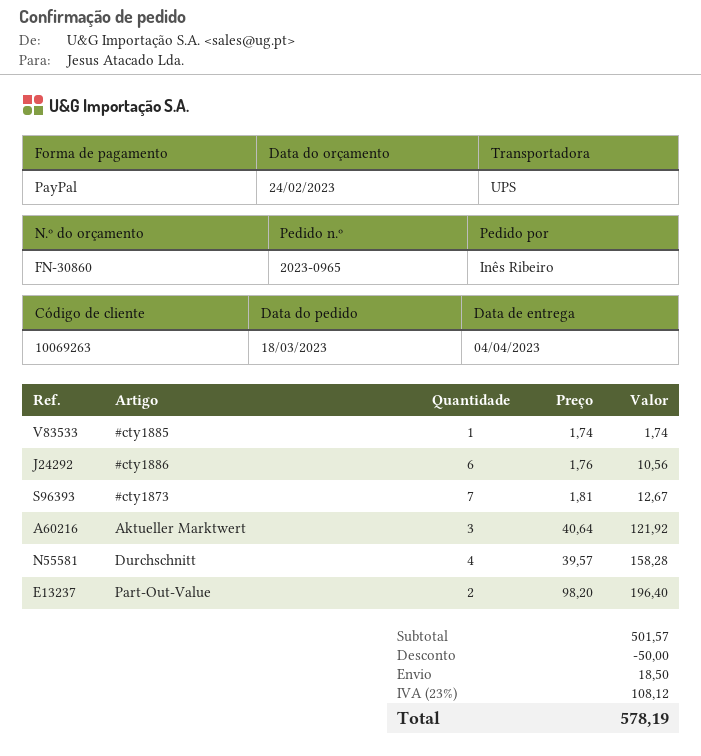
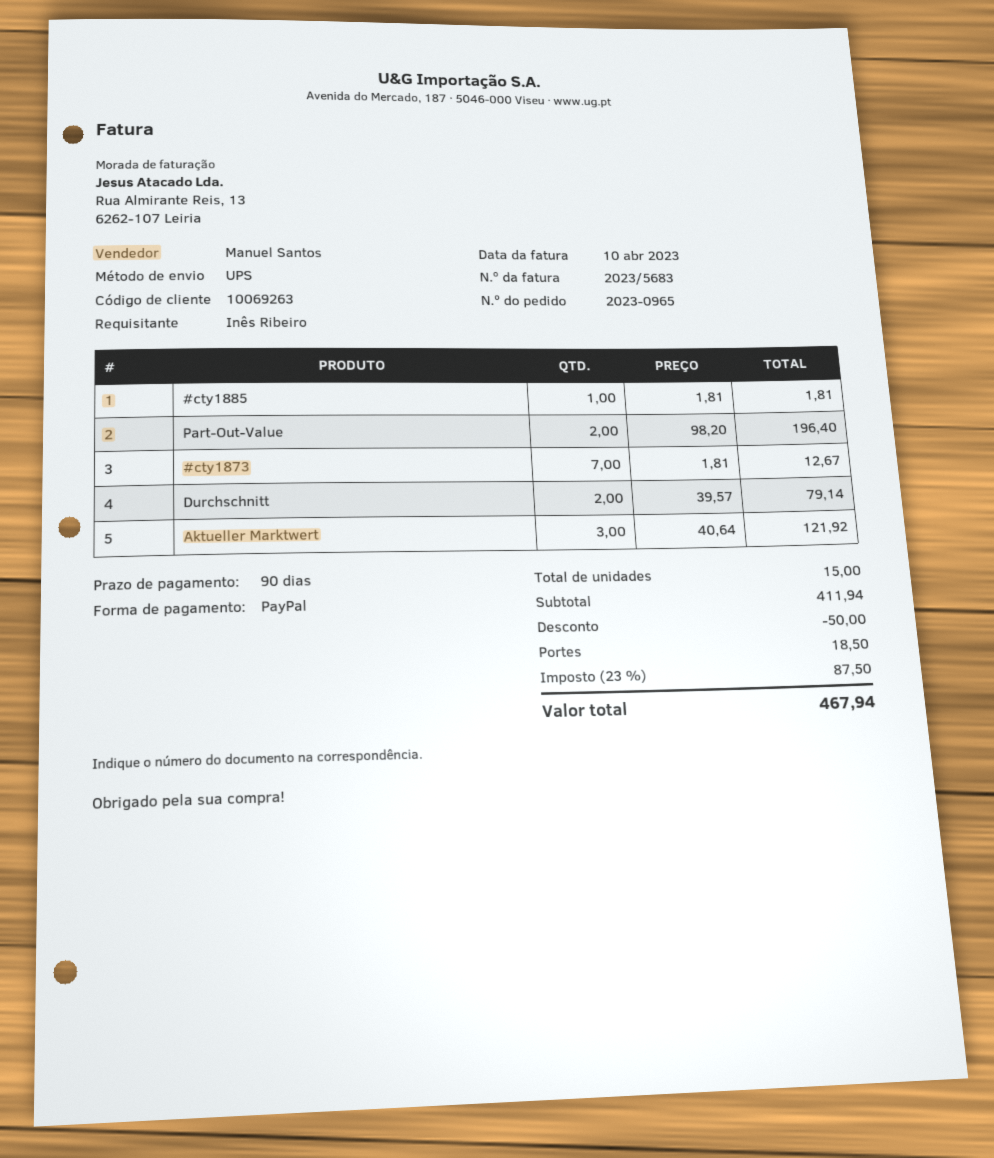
#cty1885: 1 x 1.74 = 1.74 -> 1 x 1.81 = 1.81
#cty1886: 6 x 1.76 = 10.56 -> none
Durchschnitt: 4 x 39.57 = 158.28 -> 2 x 39.57 = 79.14
subtotal: 501.57 -> 411.94
tax: 23% = 108.12 -> 23% = 87.50
total: 578.19 -> 467.94

